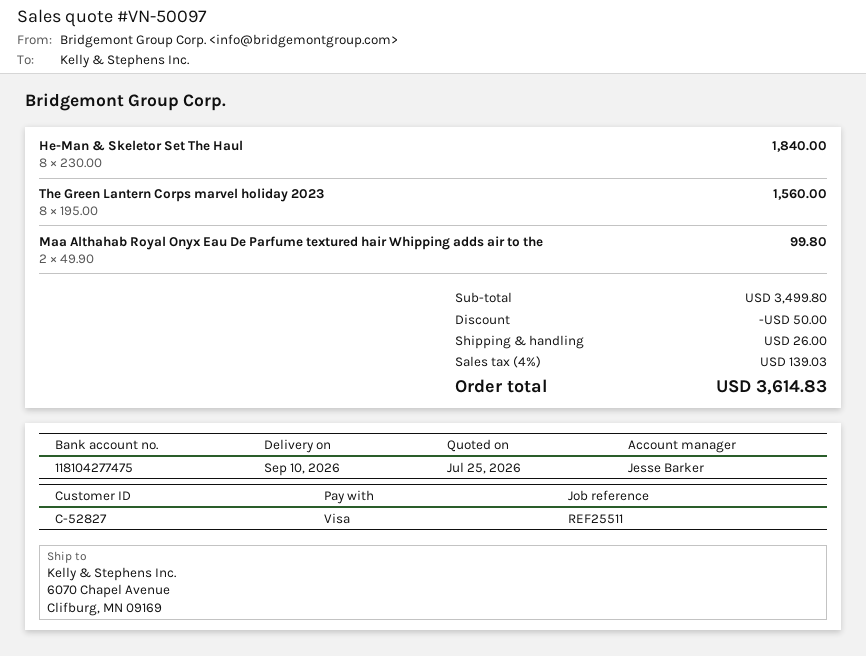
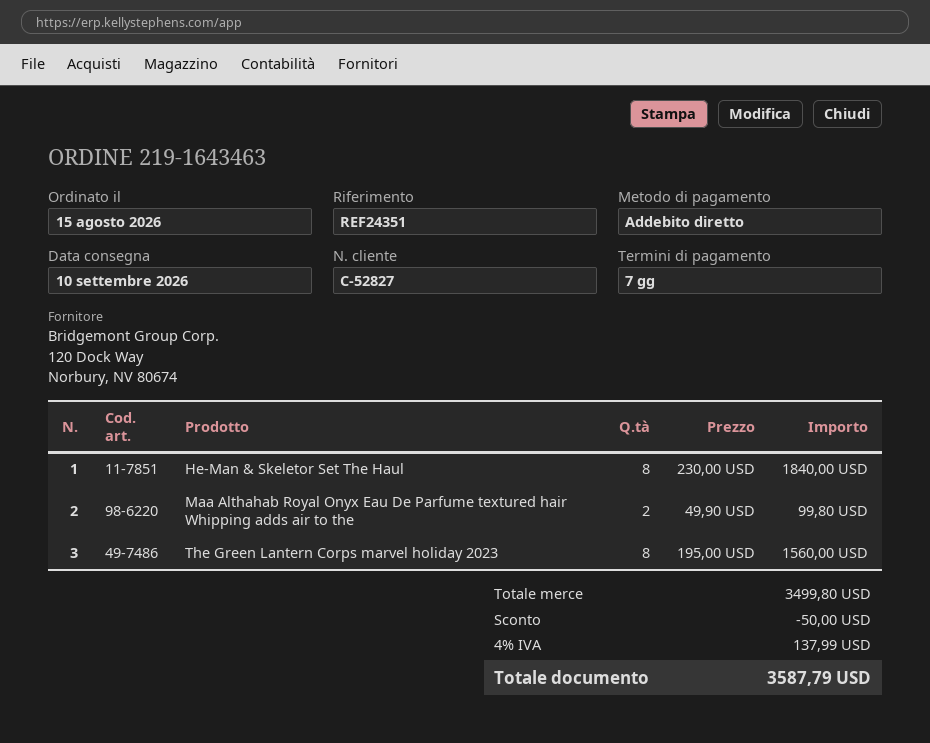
reference: REF25511 -> REF24351
payment method: Visa -> direct debit
shipping: 26.00 -> none
tax: 4% = 139.03 -> 4% = 137.99
total: 3614.83 -> 3587.79

